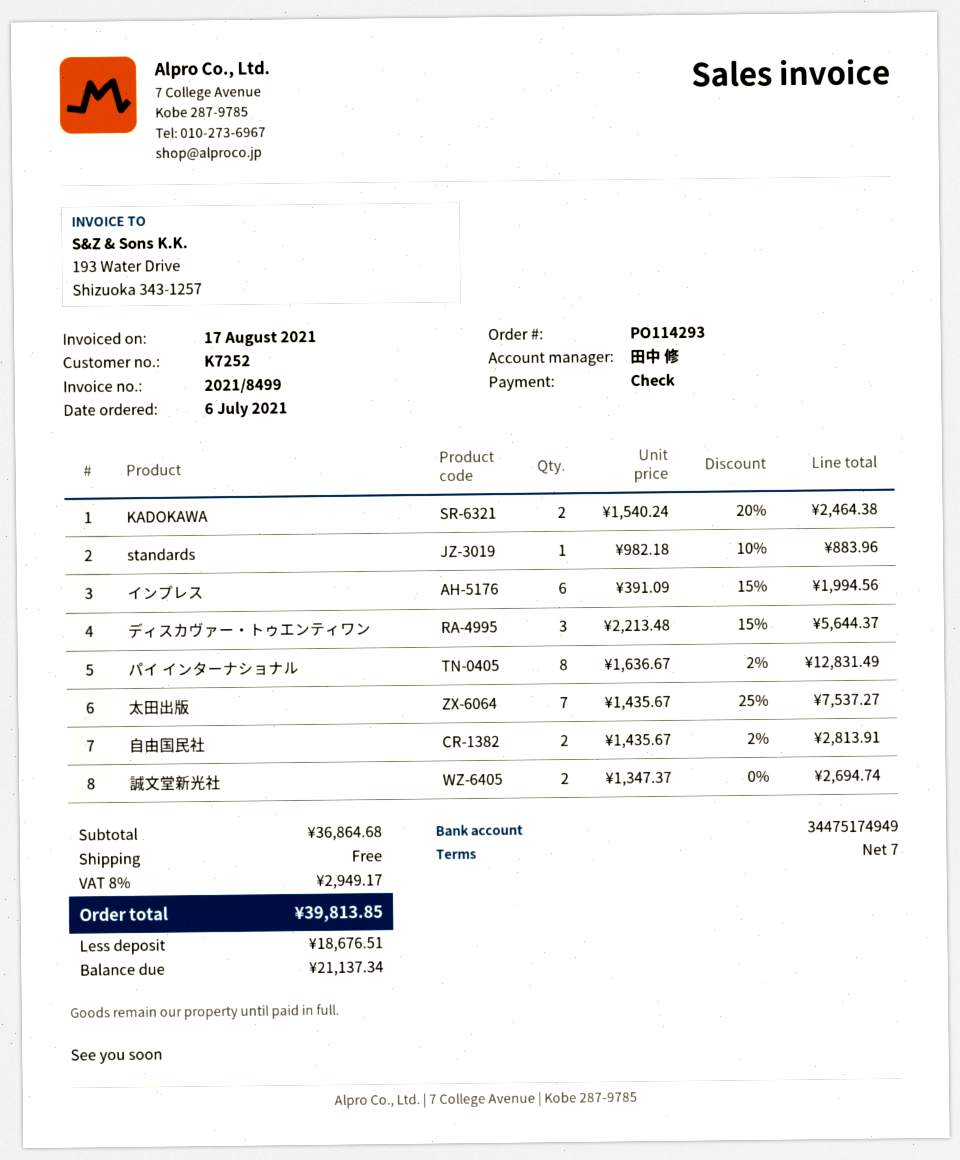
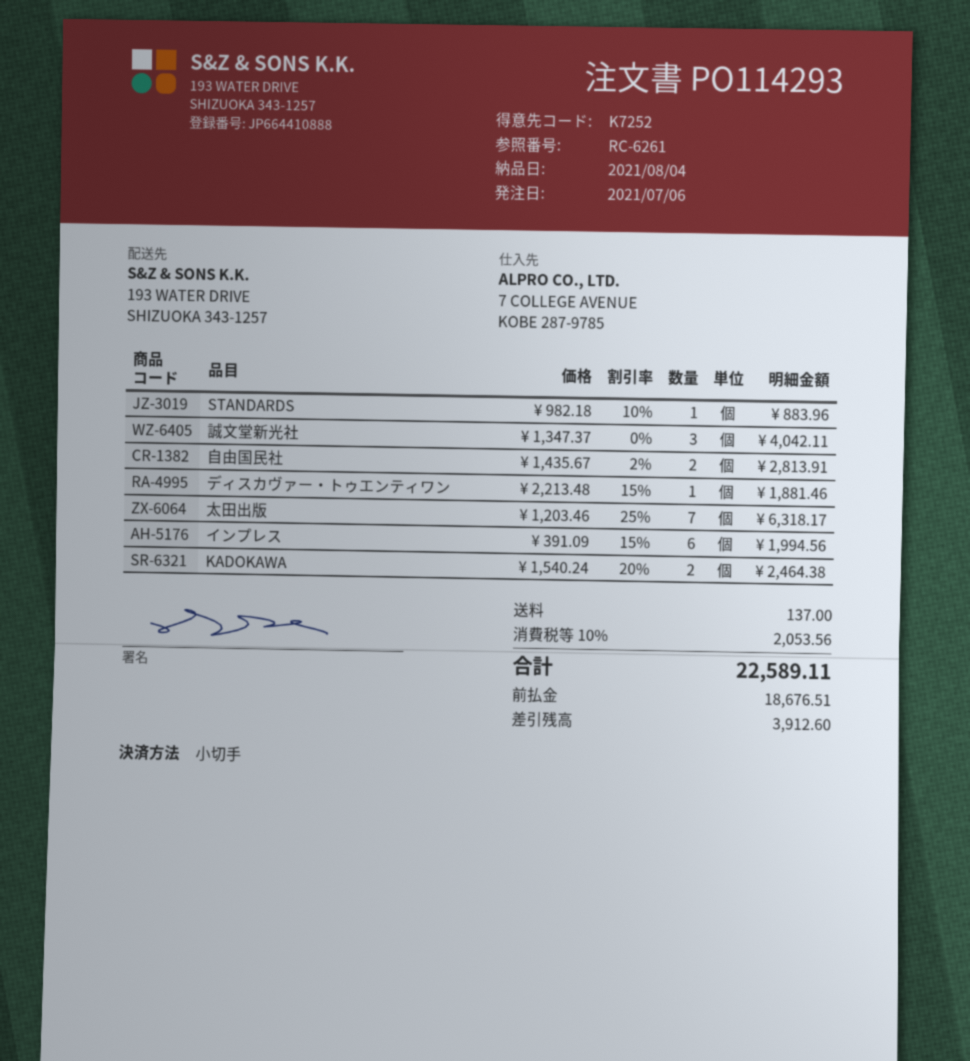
ディスカヴァー・トゥエンティワン: 3 x 2213.48 - 15% = 5644.37 -> 1 x 2213.48 - 15% = 1881.46
パイ インターナショナル: 8 x 1636.67 - 2% = 12831.49 -> none
太田出版: 7 x 1435.67 - 25% = 7537.27 -> 7 x 1203.46 - 25% = 6318.17
誠文堂新光社: 2 x 1347.37 = 2694.74 -> 3 x 1347.37 = 4042.11
shipping: 0.00 -> 137.00
tax: 8% = 2949.17 -> 10% = 2053.56
total: 39813.85 -> 22589.11
balance: 21137.34 -> 3912.60

